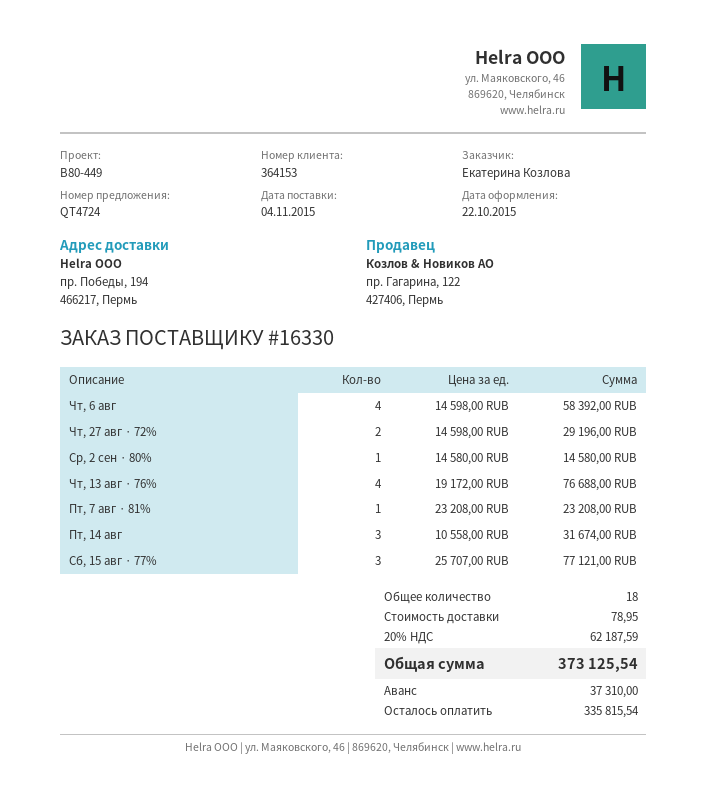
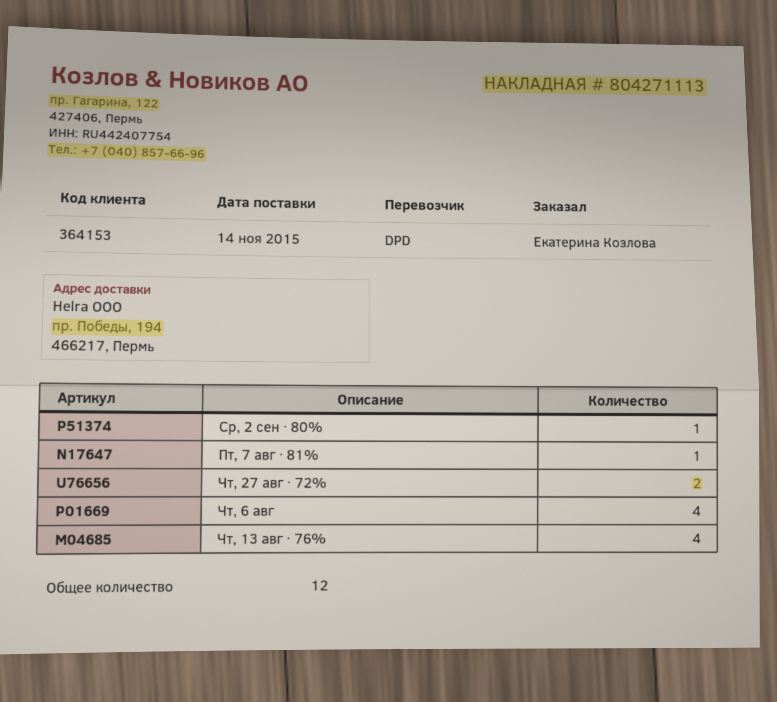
delivery date: 2015-11-04 -> 2015-11-14
Пт, 14 авг: 3 -> none
Сб, 15 авг · 77%: 3 -> none
total quantity: 18 -> 12

